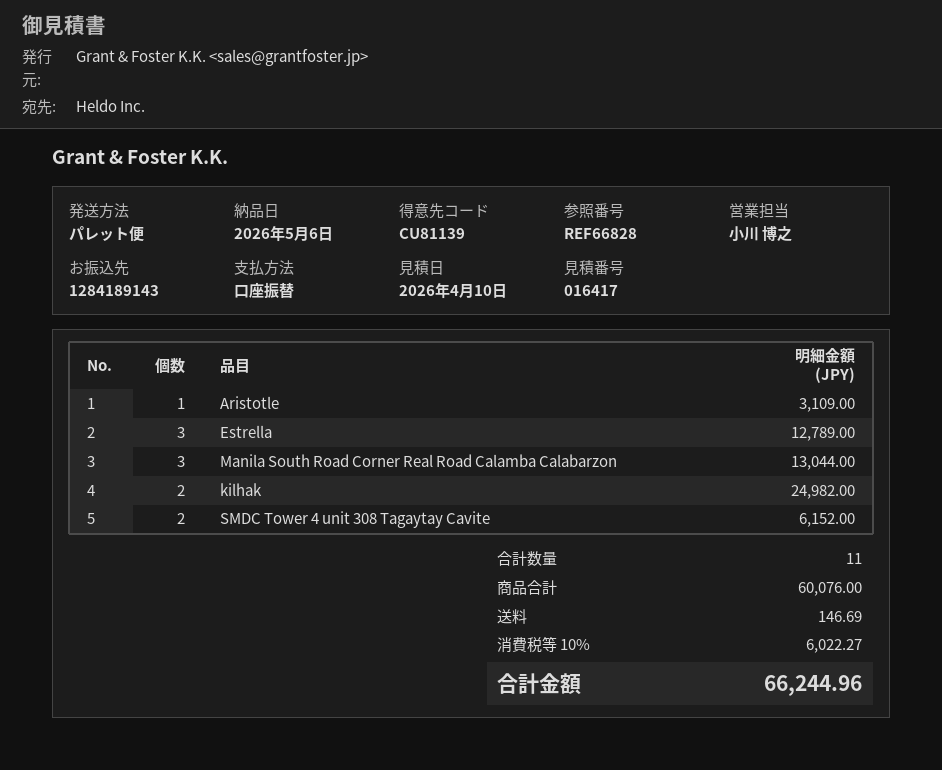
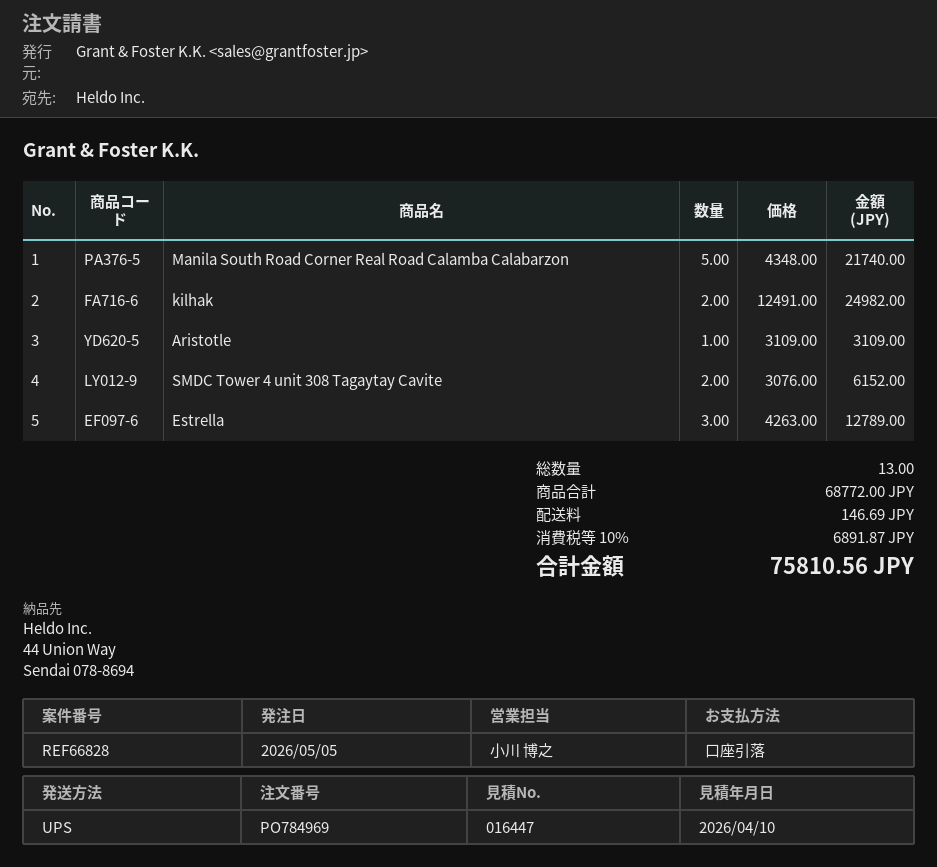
quote number: 016417 -> 016447
shipping method: pallet freight -> UPS
Manila South Road Corner Real Road Calamba Calabarzon: 3 for 13044.00 -> 5 for 21740.00
total quantity: 11 -> 13
subtotal: 60076.00 -> 68772.00
tax: 10% = 6022.27 -> 10% = 6891.87
total: 66244.96 -> 75810.56

